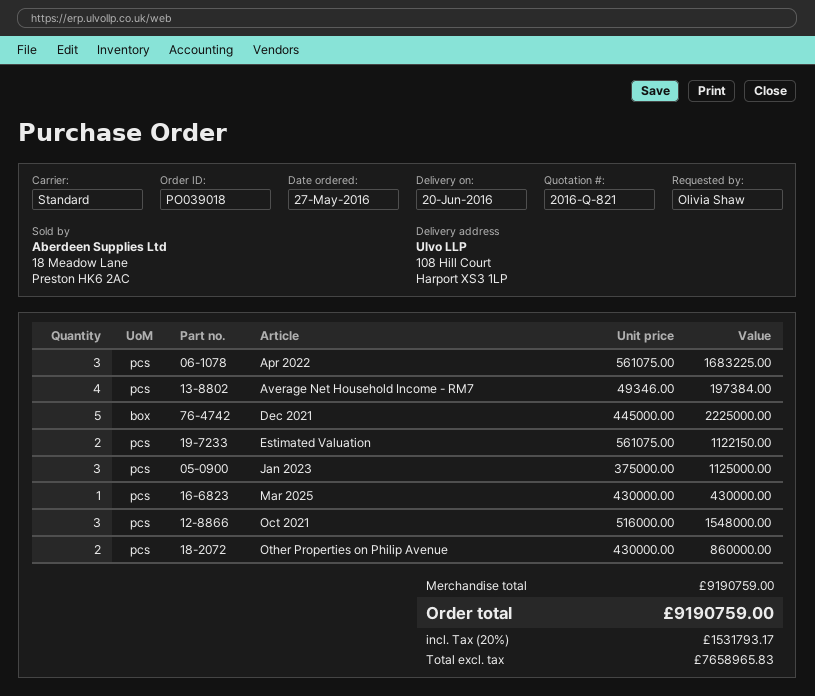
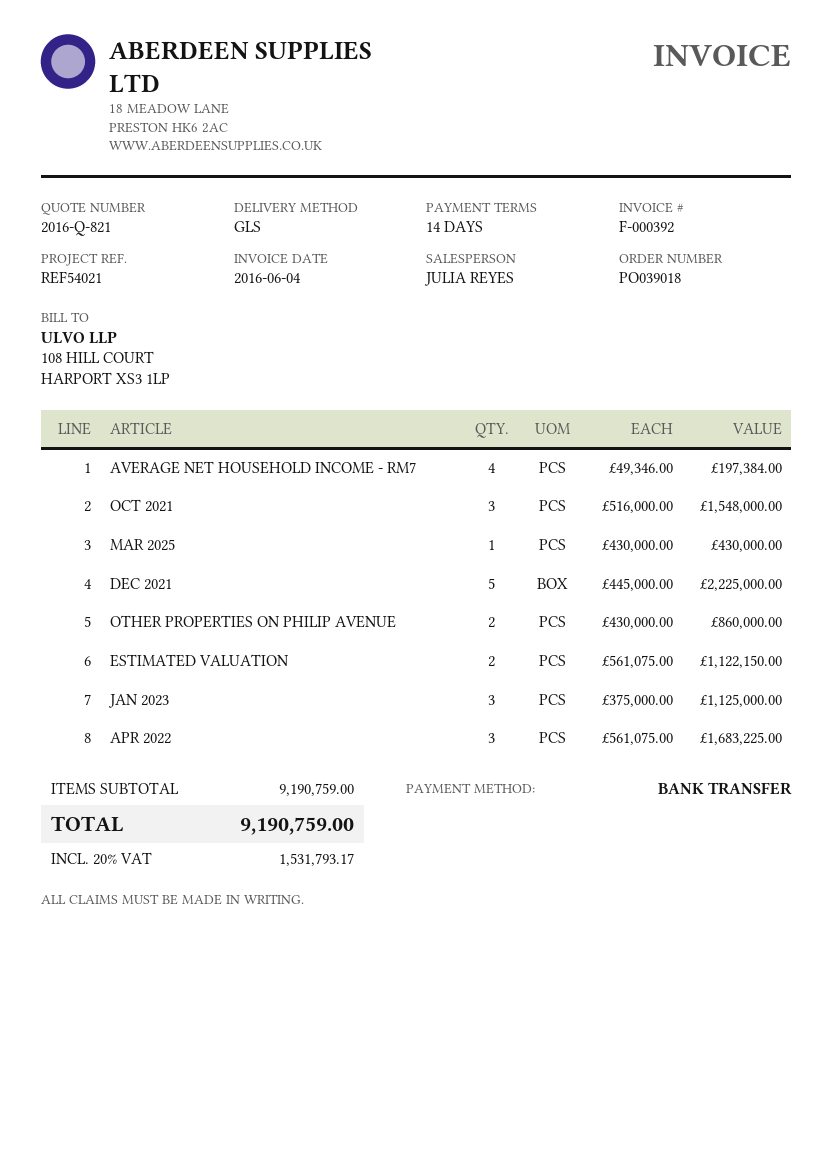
shipping method: standard -> GLS

